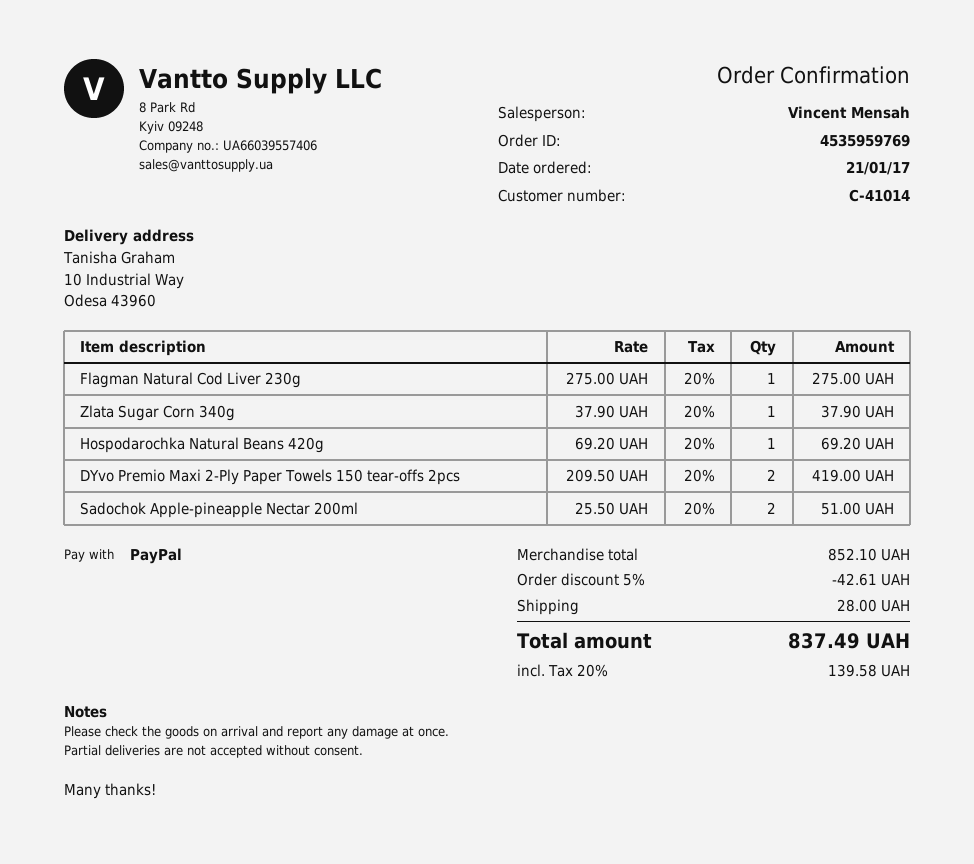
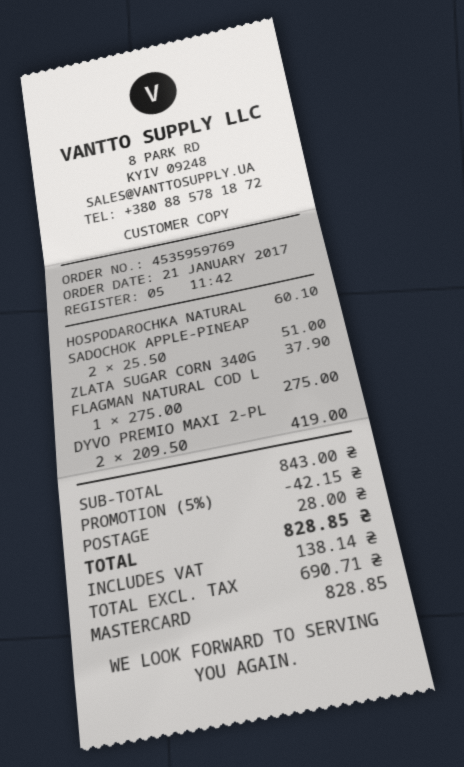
payment method: PayPal -> Mastercard
Hospodarochka Natural Beans 420g: 1 x 69.20 = 69.20 -> 1 x 60.10 = 60.10
subtotal: 852.10 -> 843.00
discount: 5% = 42.61 -> 5% = 42.15
tax: 139.58 -> 138.14
total: 837.49 -> 828.85

